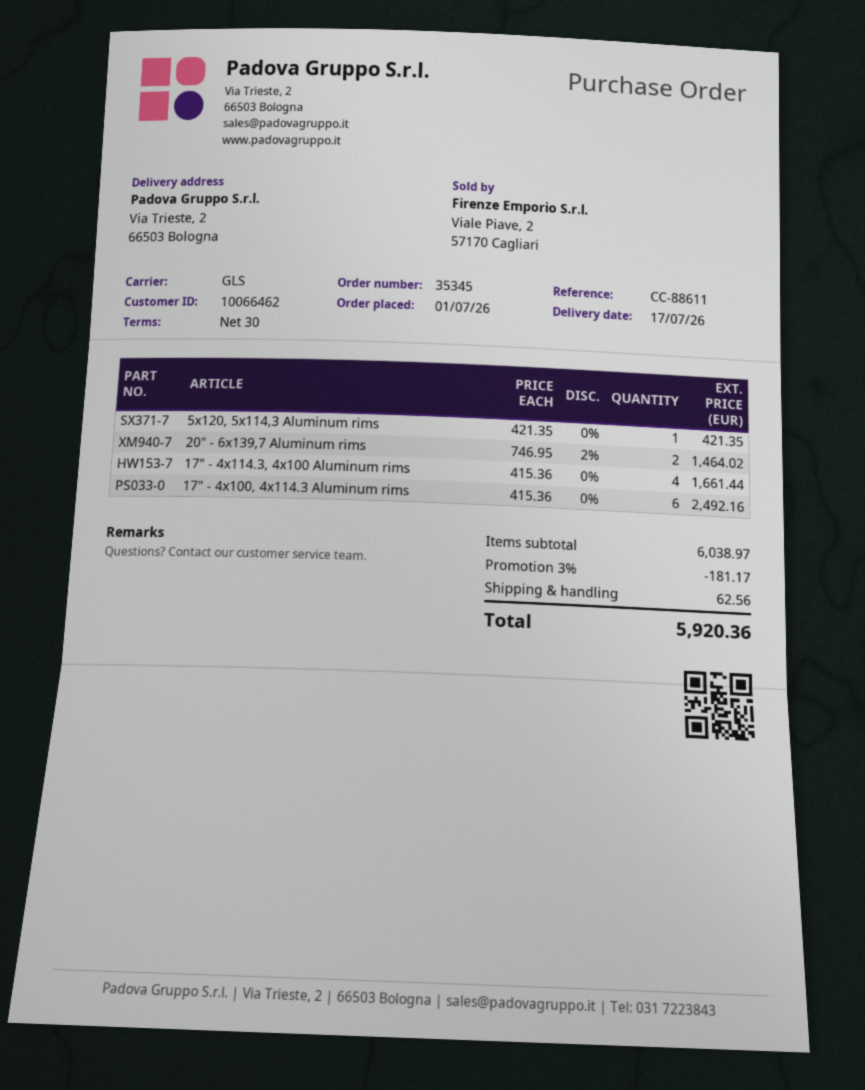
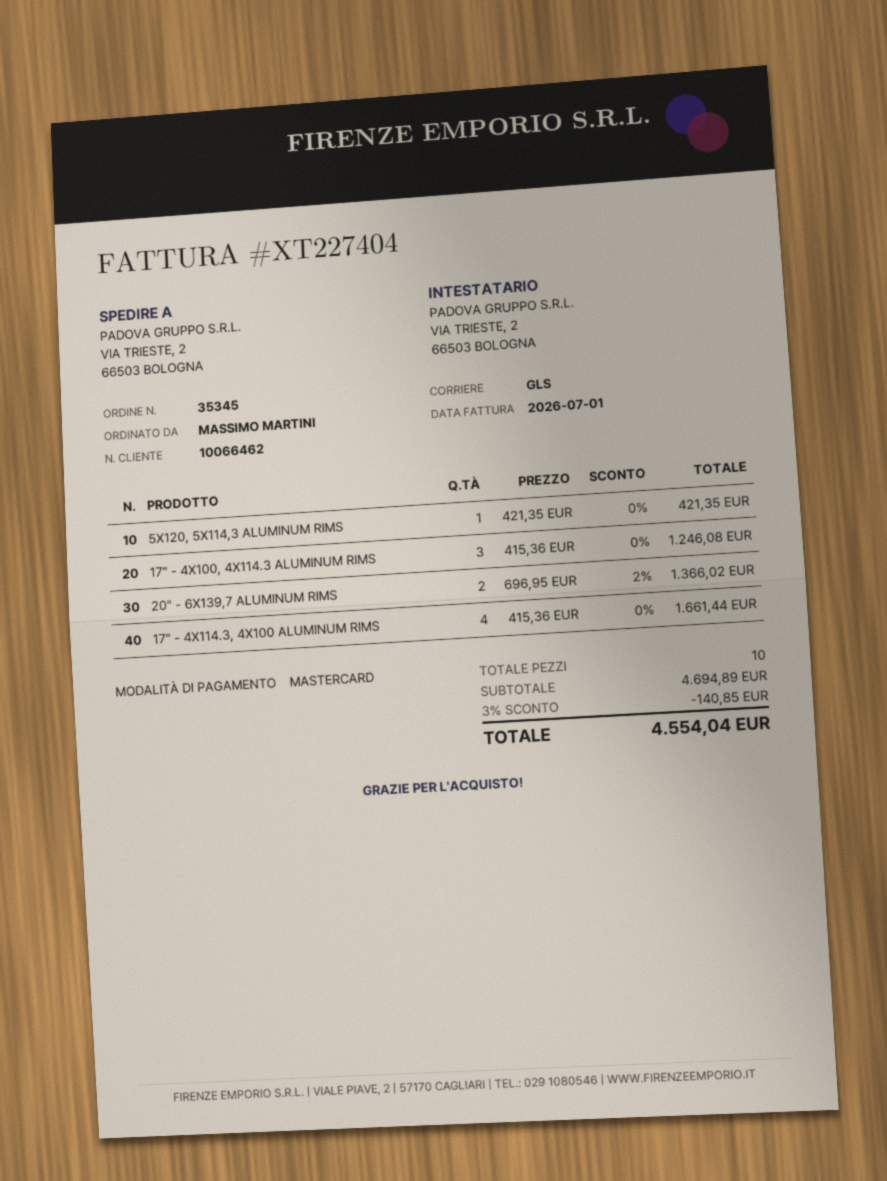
20" - 6x139,7 Aluminum rims: 2 x 746.95 - 2% = 1464.02 -> 2 x 696.95 - 2% = 1366.02
17" - 4x100, 4x114.3 Aluminum rims: 6 x 415.36 = 2492.16 -> 3 x 415.36 = 1246.08
subtotal: 6038.97 -> 4694.89
discount: 3% = 181.17 -> 3% = 140.85
shipping: 62.56 -> none
total: 5920.36 -> 4554.04

